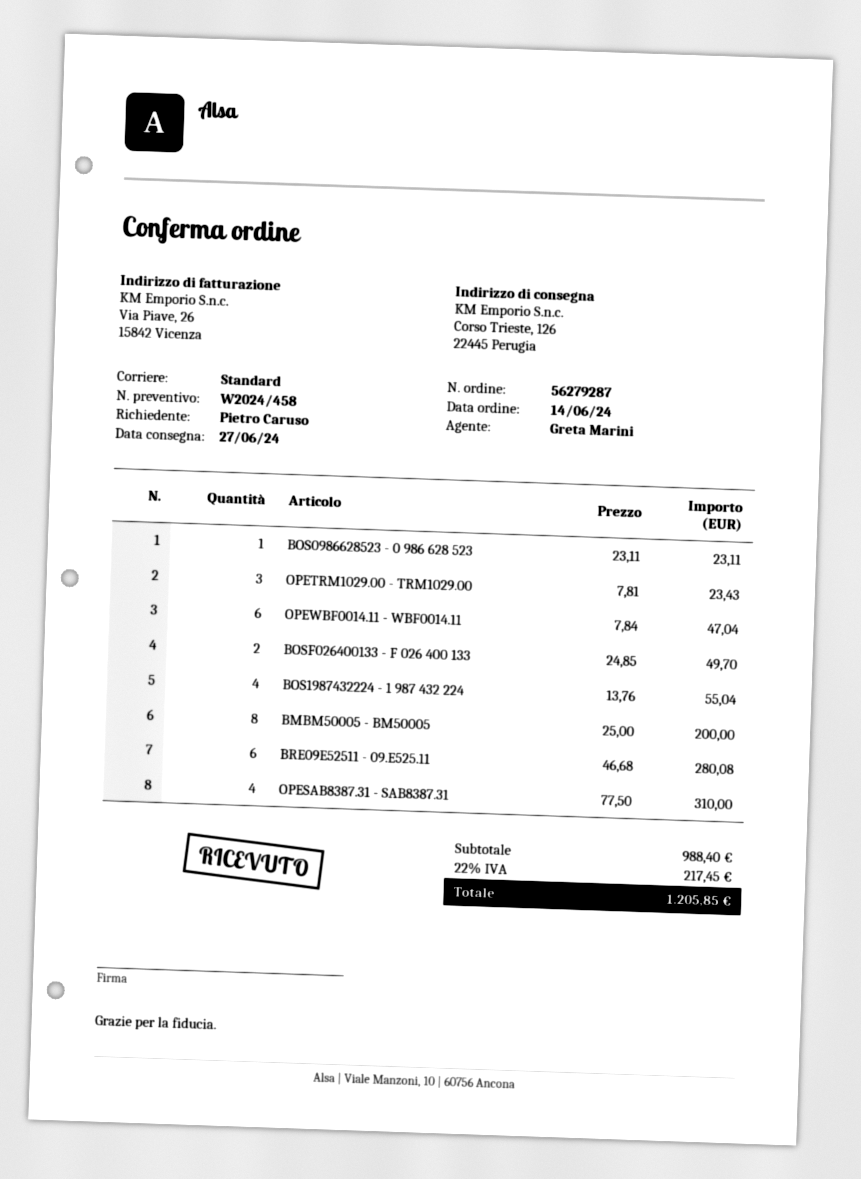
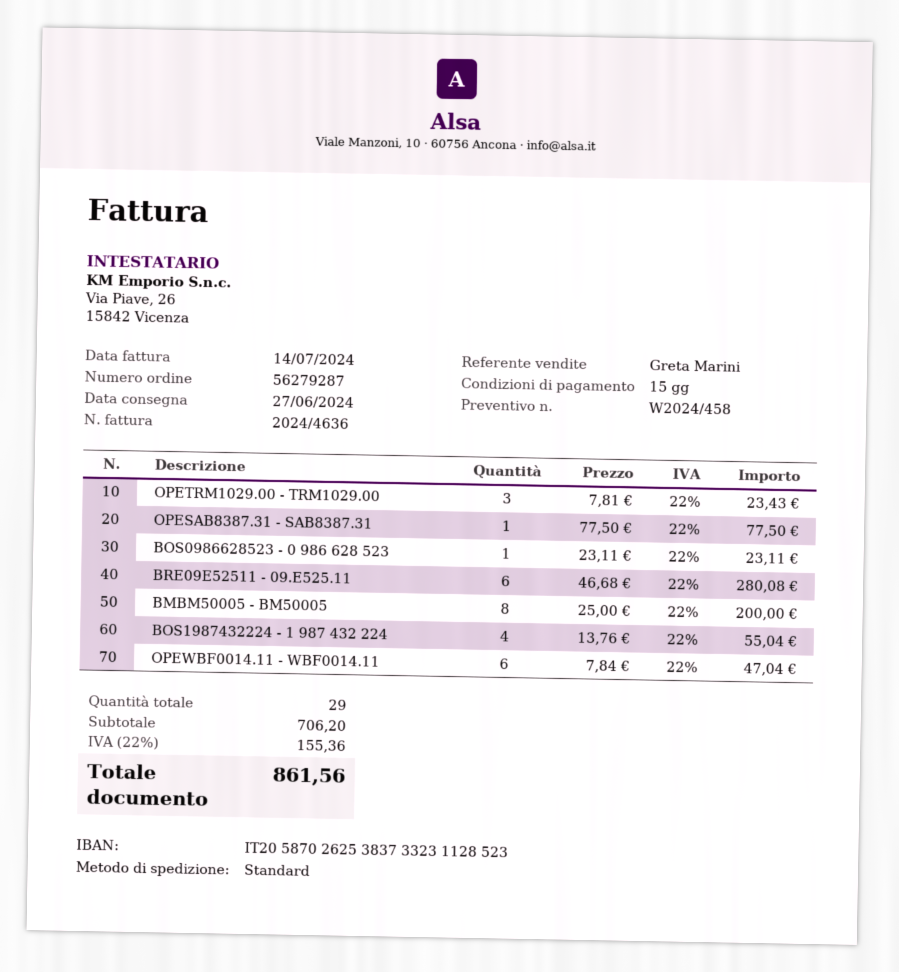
BOSF026400133 - F 026 400 133: 2 x 24.85 = 49.70 -> none
OPESAB8387.31 - SAB8387.31: 4 x 77.50 = 310.00 -> 1 x 77.50 = 77.50
subtotal: 988.40 -> 706.20
tax: 22% = 217.45 -> 22% = 155.36
total: 1205.85 -> 861.56

